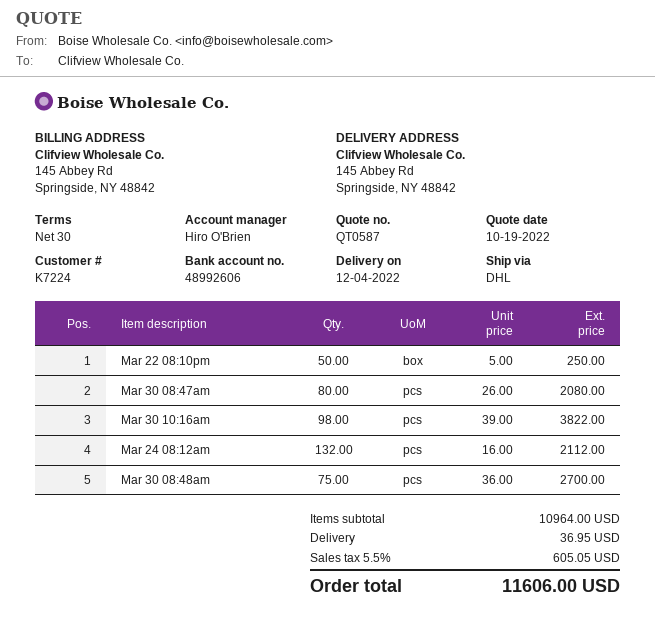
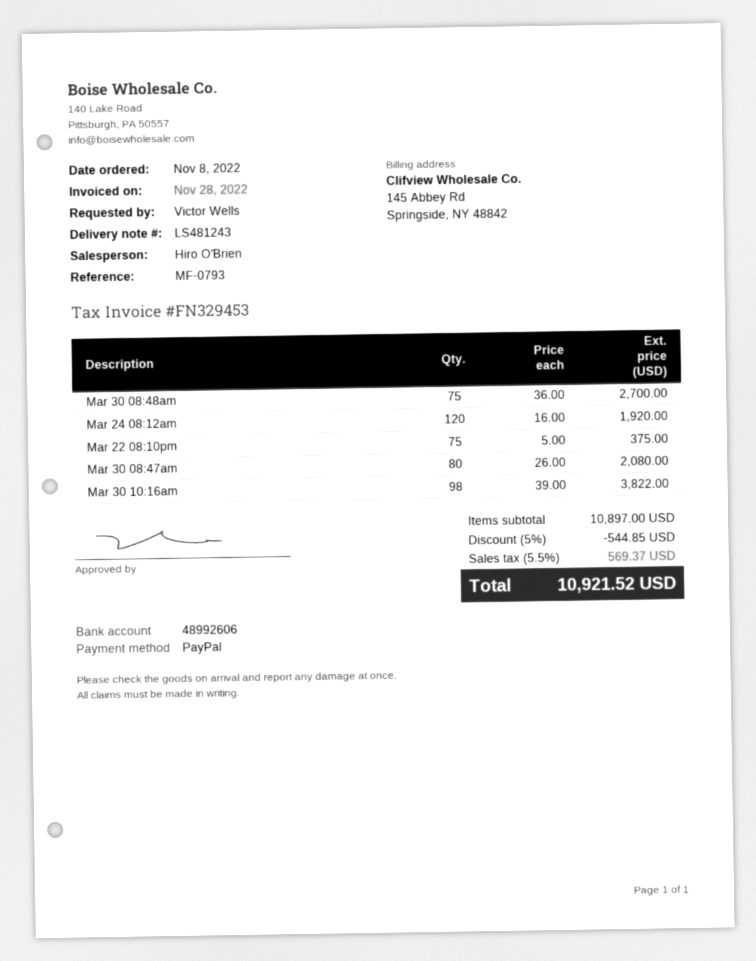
Mar 22 08:10pm: 50 x 5.00 = 250.00 -> 75 x 5.00 = 375.00
Mar 24 08:12am: 132 x 16.00 = 2112.00 -> 120 x 16.00 = 1920.00
subtotal: 10964.00 -> 10897.00
discount: none -> 5% = 544.85
shipping: 36.95 -> none
tax: 5.5% = 605.05 -> 5.5% = 569.37
total: 11606.00 -> 10921.52

